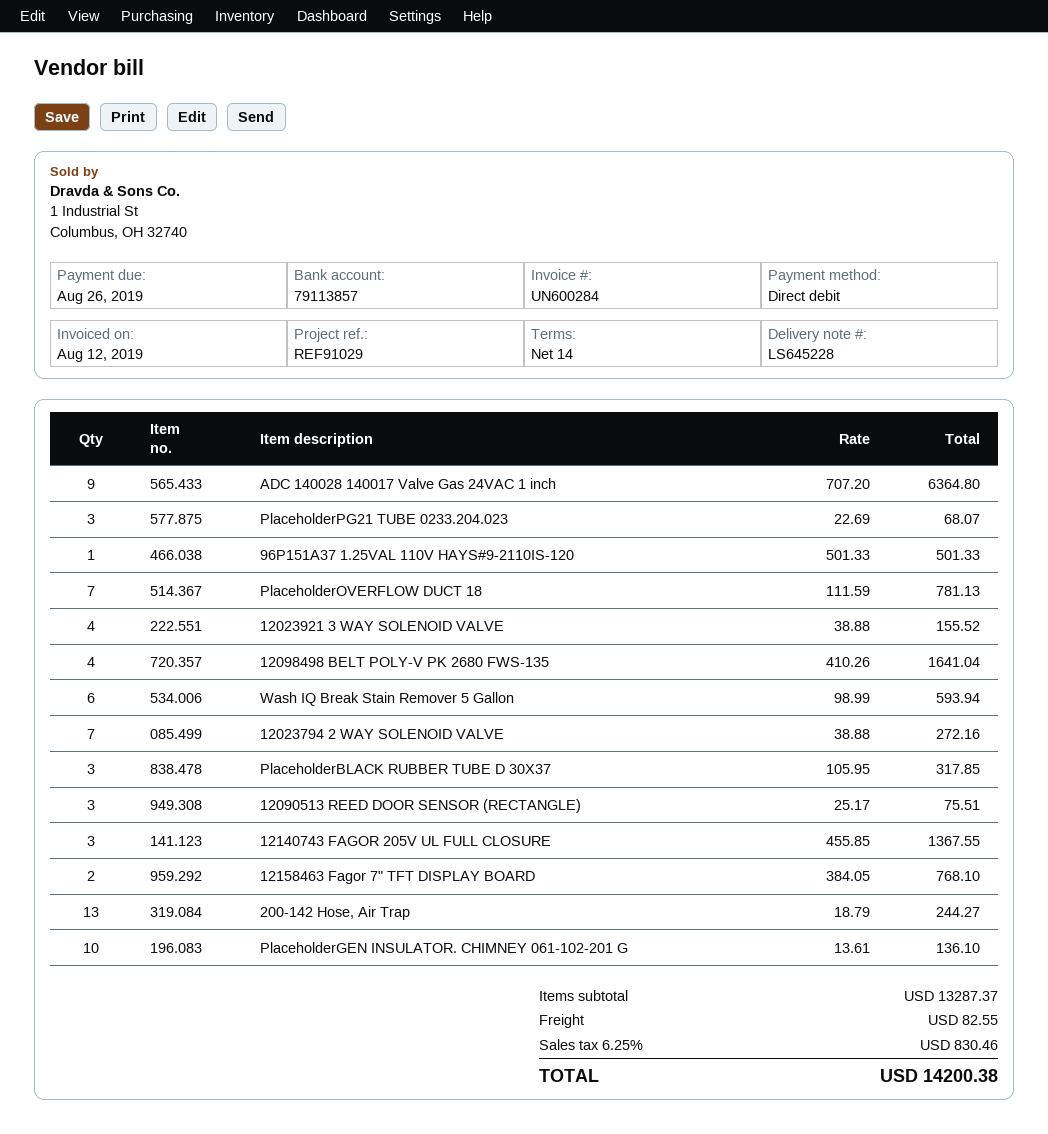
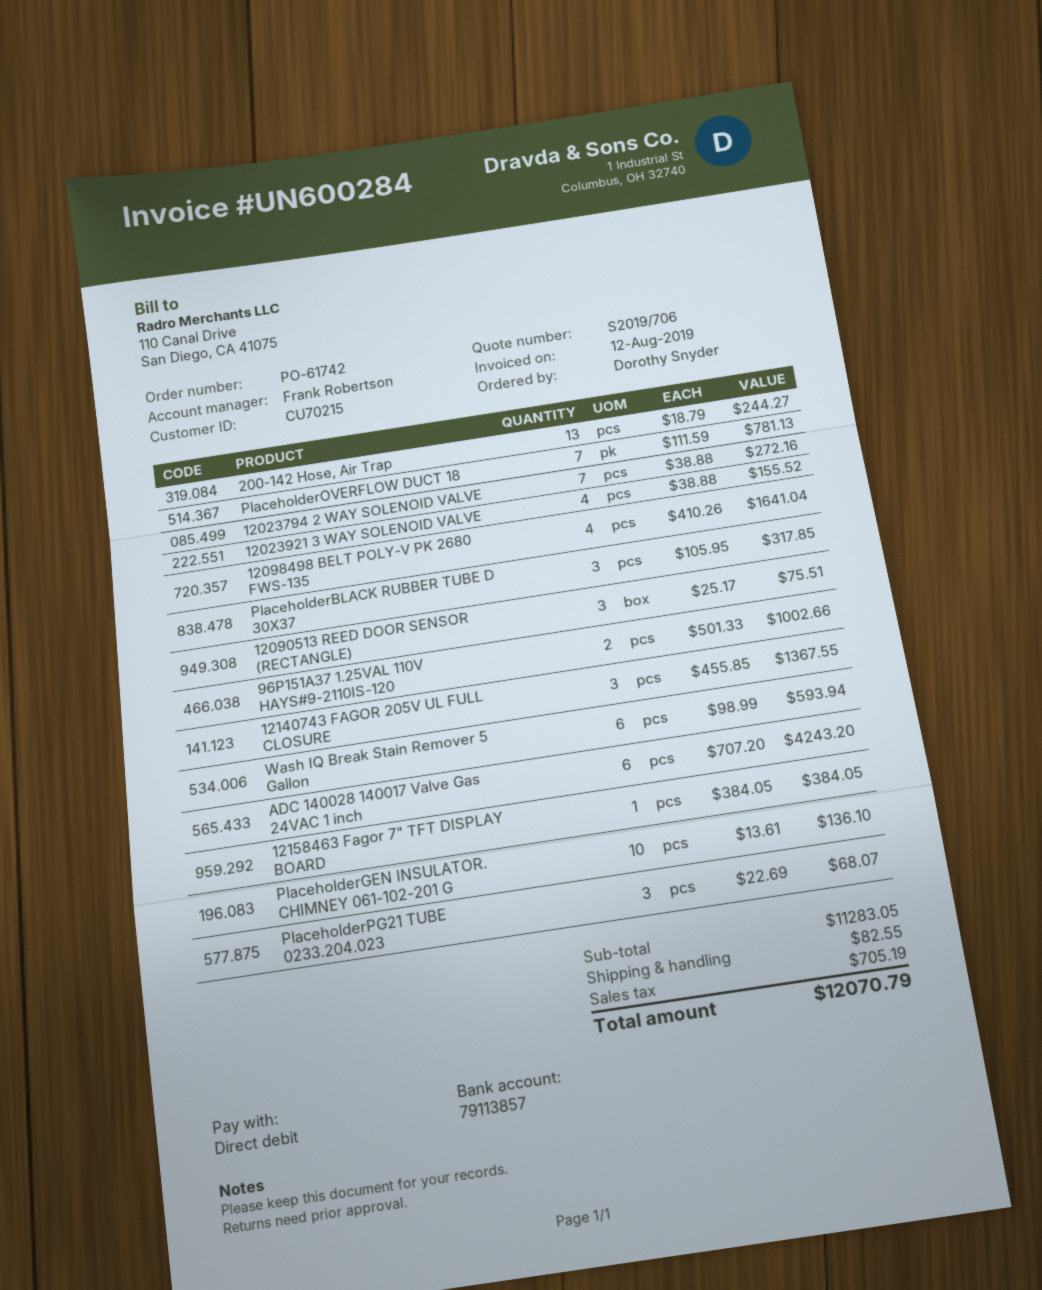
ADC 140028 140017 Valve Gas 24VAC 1 inch: 9 x 707.20 = 6364.80 -> 6 x 707.20 = 4243.20
96P151A37 1.25VAL 110V HAYS#9-2110IS-120: 1 x 501.33 = 501.33 -> 2 x 501.33 = 1002.66
12158463 Fagor 7" TFT DISPLAY BOARD: 2 x 384.05 = 768.10 -> 1 x 384.05 = 384.05
subtotal: 13287.37 -> 11283.05
tax: 830.46 -> 705.19
total: 14200.38 -> 12070.79

